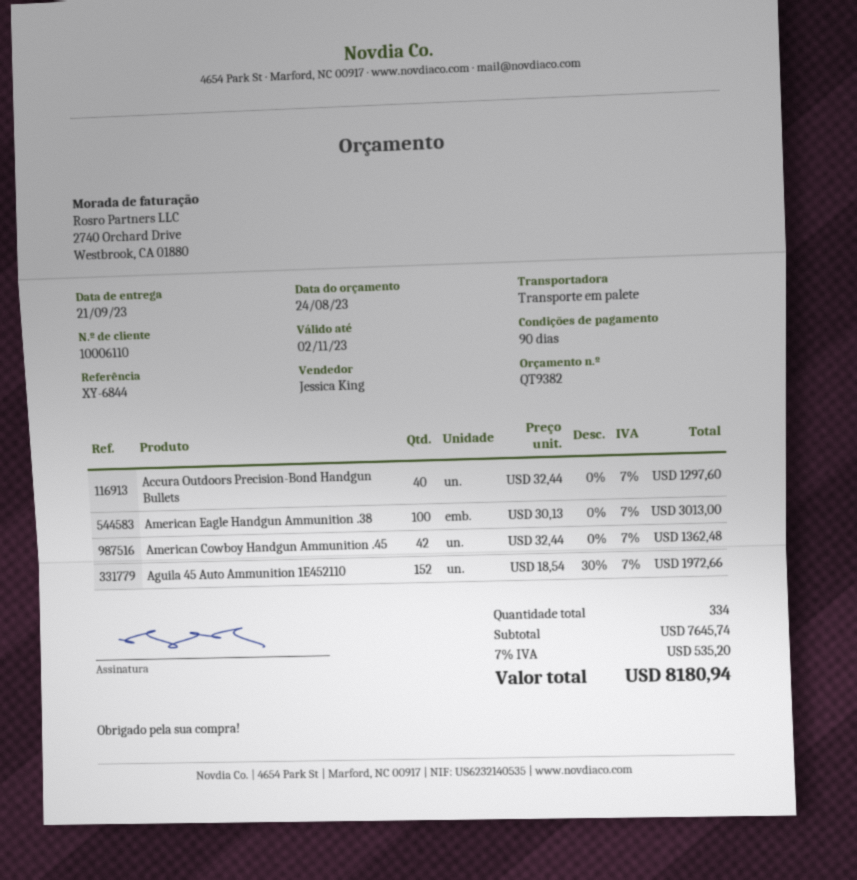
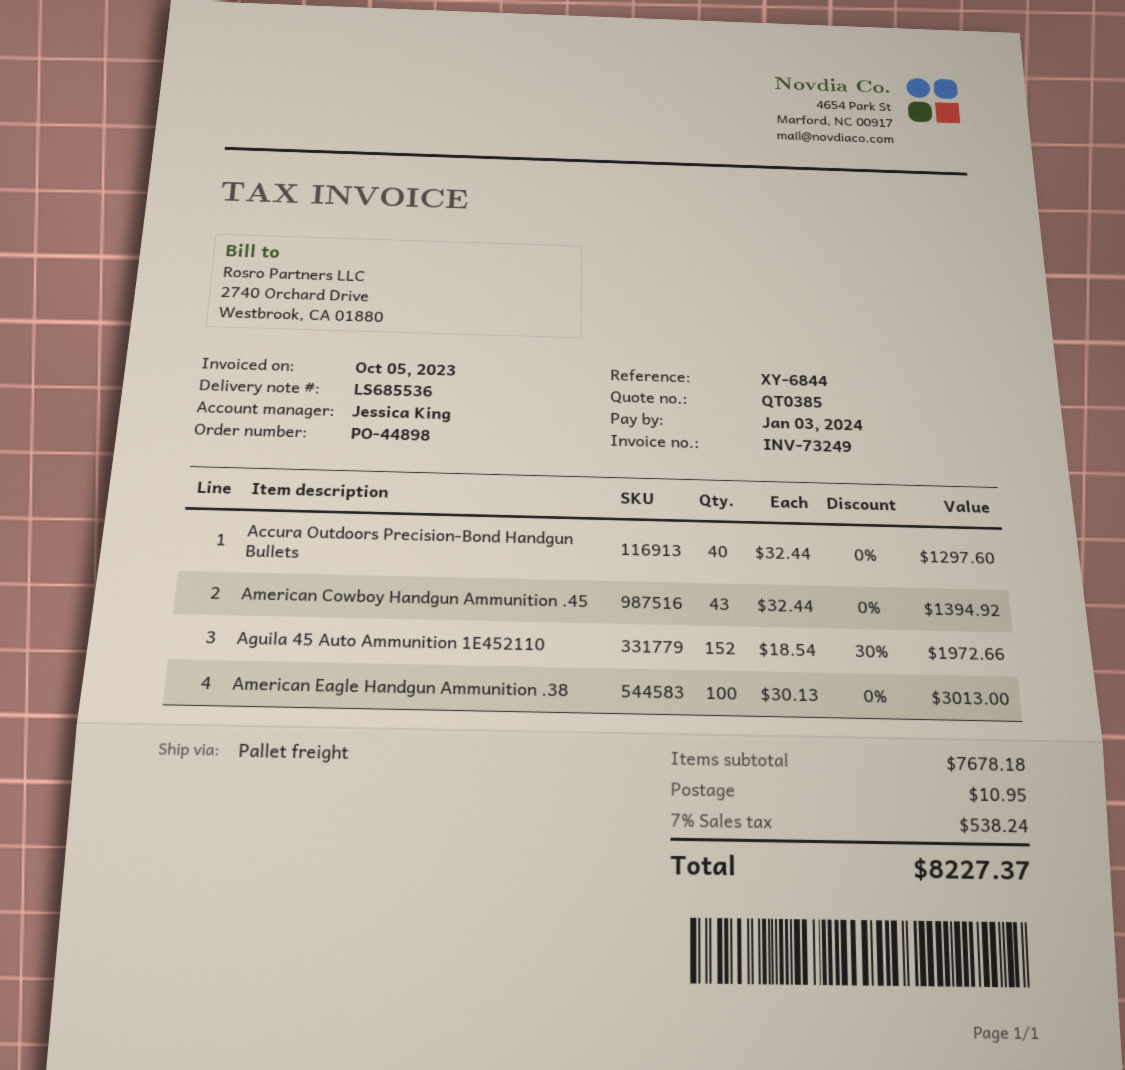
quote number: QT9382 -> QT0385
American Cowboy Handgun Ammunition .45: 42 x 32.44 = 1362.48 -> 43 x 32.44 = 1394.92
subtotal: 7645.74 -> 7678.18
shipping: none -> 10.95
tax: 7% = 535.20 -> 7% = 538.24
total: 8180.94 -> 8227.37

